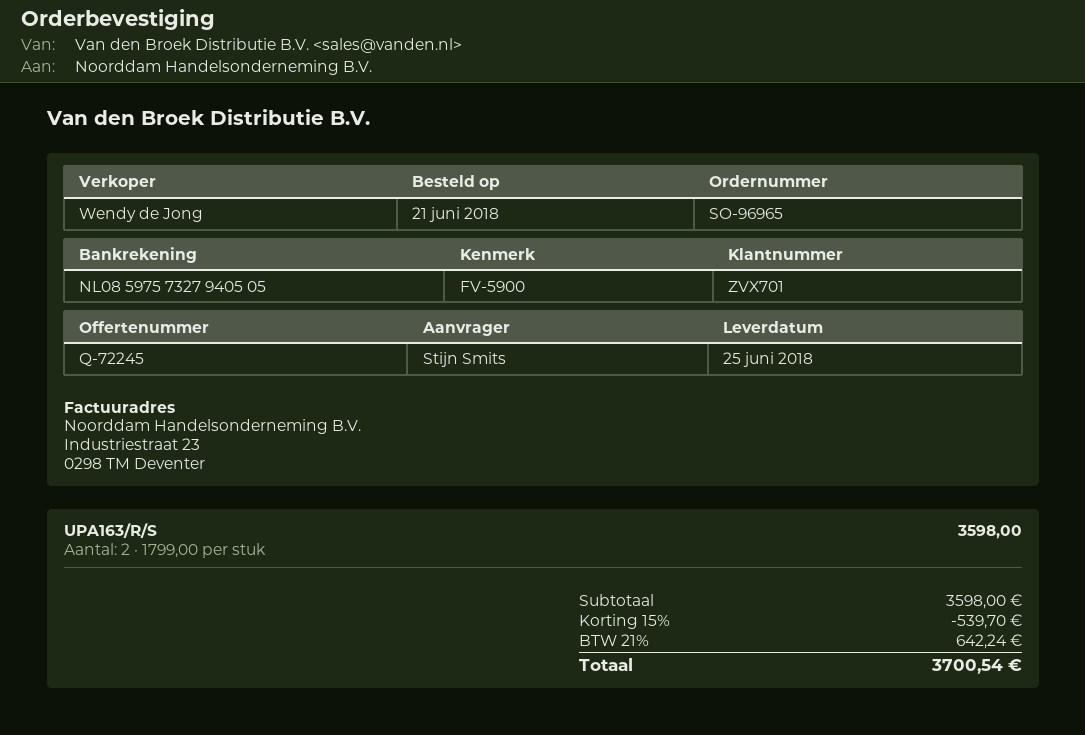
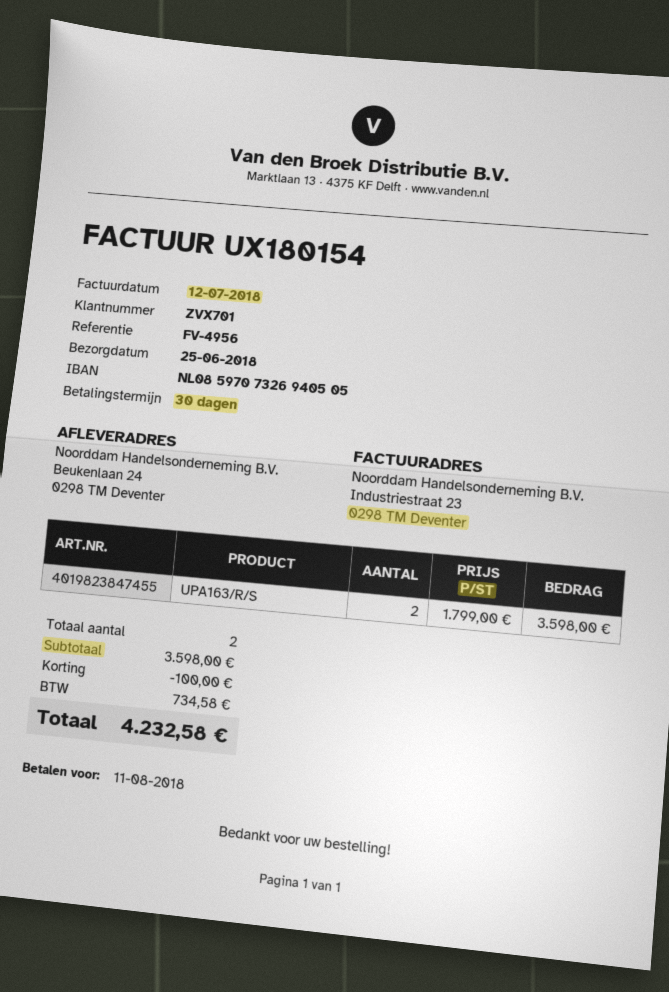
reference: FV-5900 -> FV-4956
bank account: NL0859757327940505 -> NL0859707326940505
discount: 539.70 -> 100.00
tax: 642.24 -> 734.58
total: 3700.54 -> 4232.58

